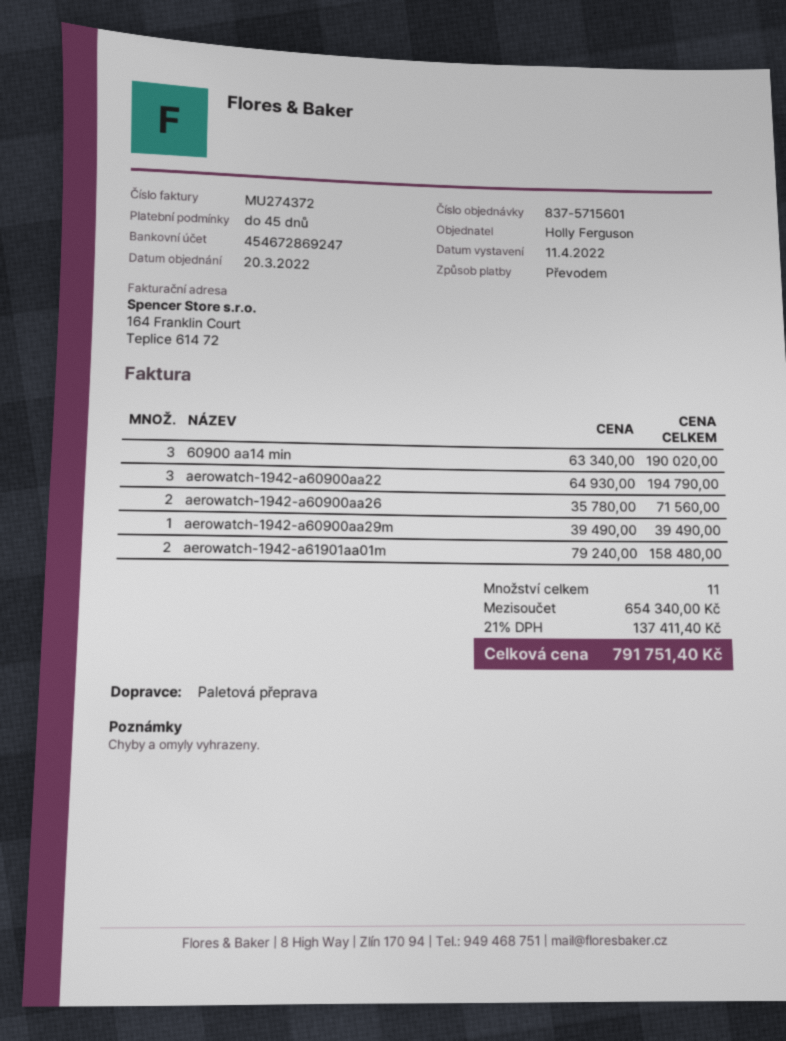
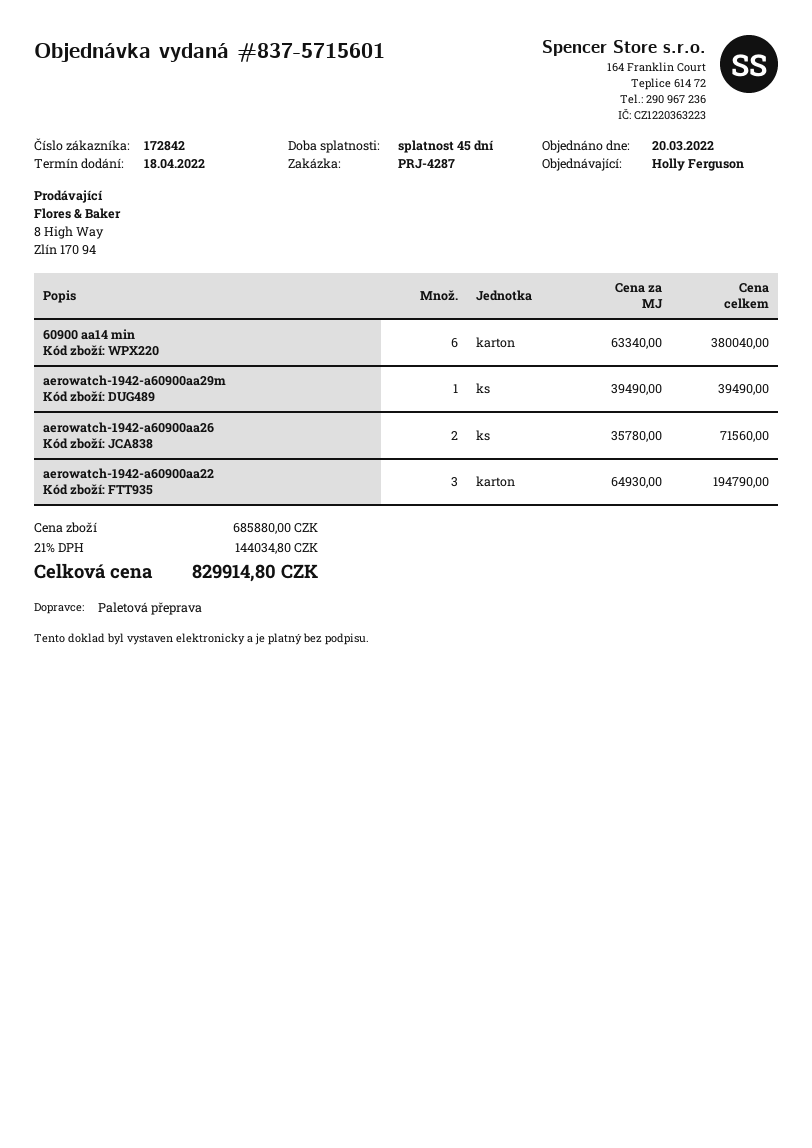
60900 aa14 min: 3 x 63340.00 = 190020.00 -> 6 x 63340.00 = 380040.00
aerowatch-1942-a61901aa01m: 2 x 79240.00 = 158480.00 -> none
subtotal: 654340.00 -> 685880.00
tax: 21% = 137411.40 -> 21% = 144034.80
total: 791751.40 -> 829914.80

